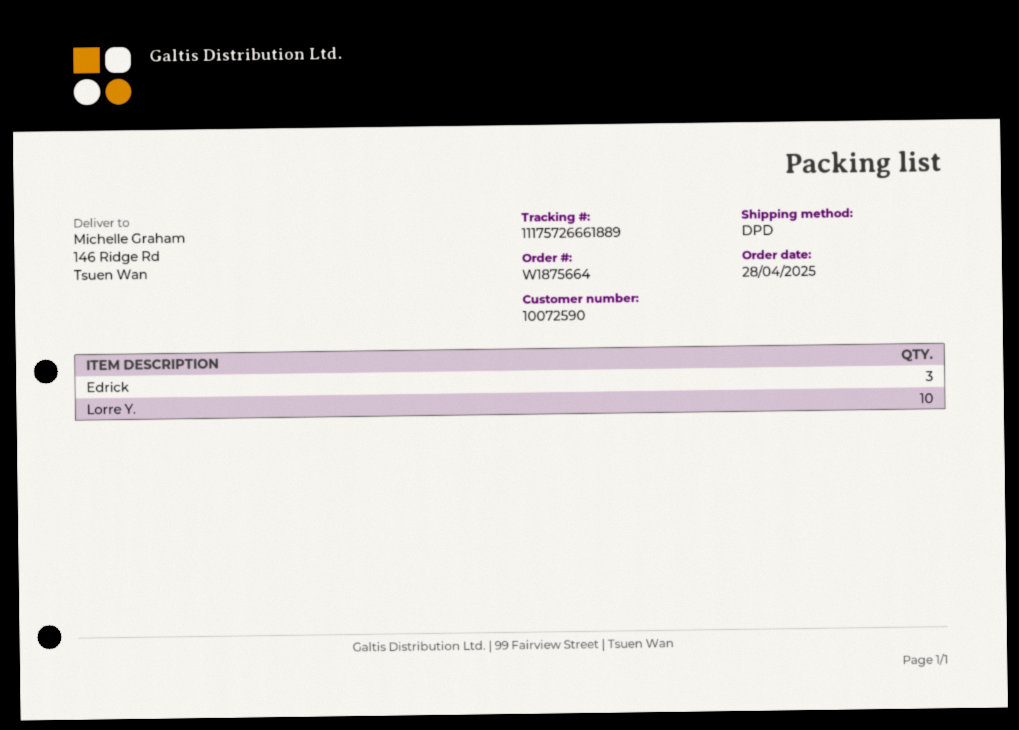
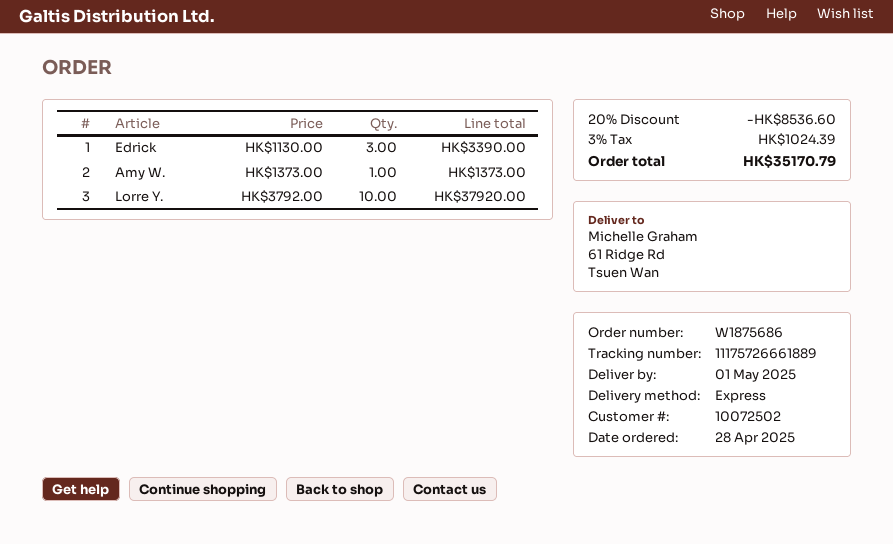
order number: W1875664 -> W1875686
customer number: 10072590 -> 10072502
shipping method: DPD -> express
ship to: 146 Ridge Rd, Tsuen Wan -> 61 Ridge Rd, Tsuen Wan
Amy W.: none -> 1

